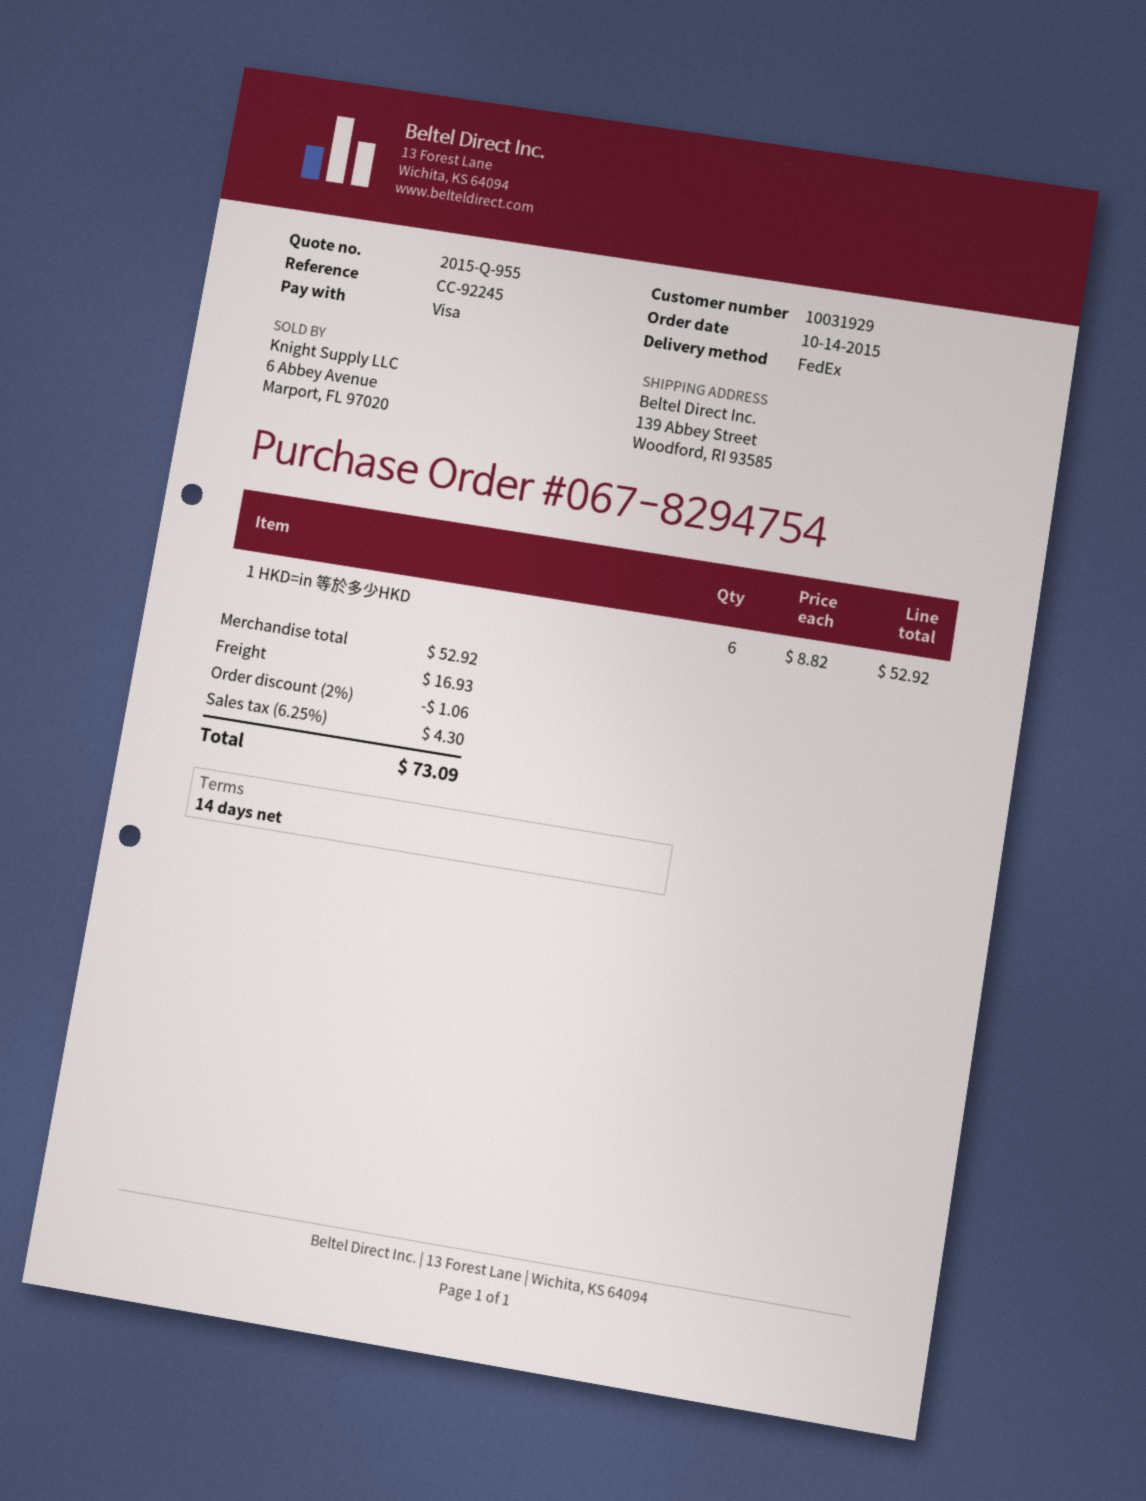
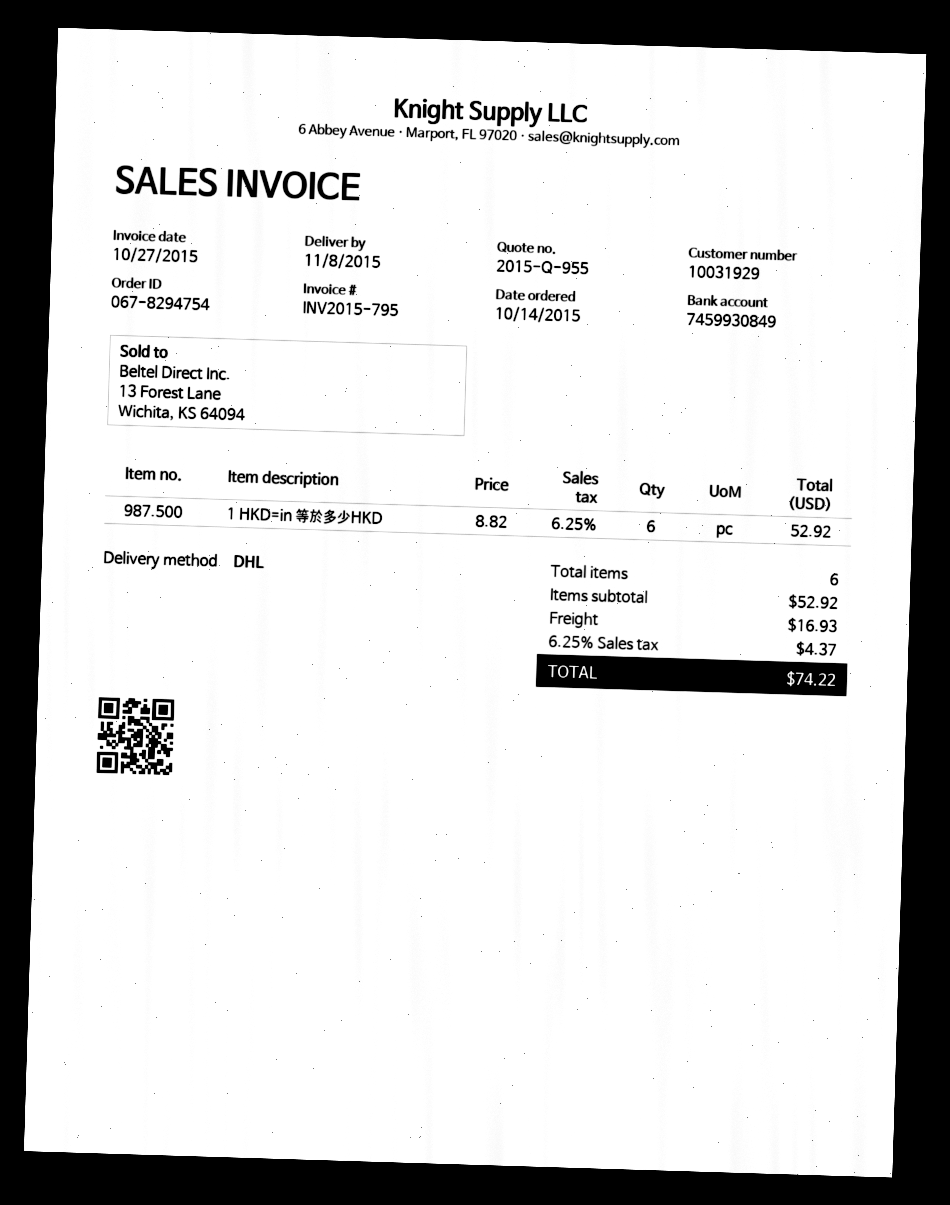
shipping method: FedEx -> DHL
discount: 2% = 1.06 -> none
tax: 6.25% = 4.30 -> 6.25% = 4.37
total: 73.09 -> 74.22

